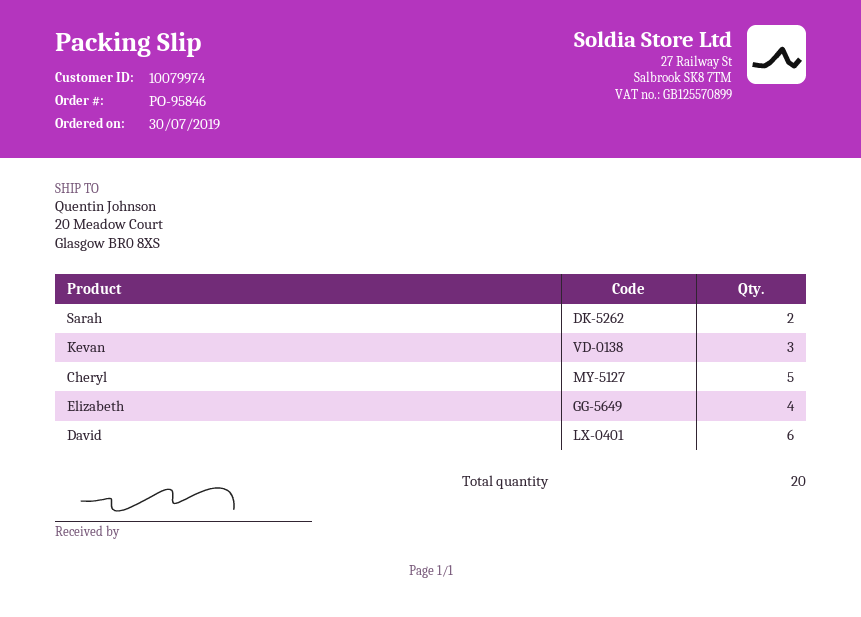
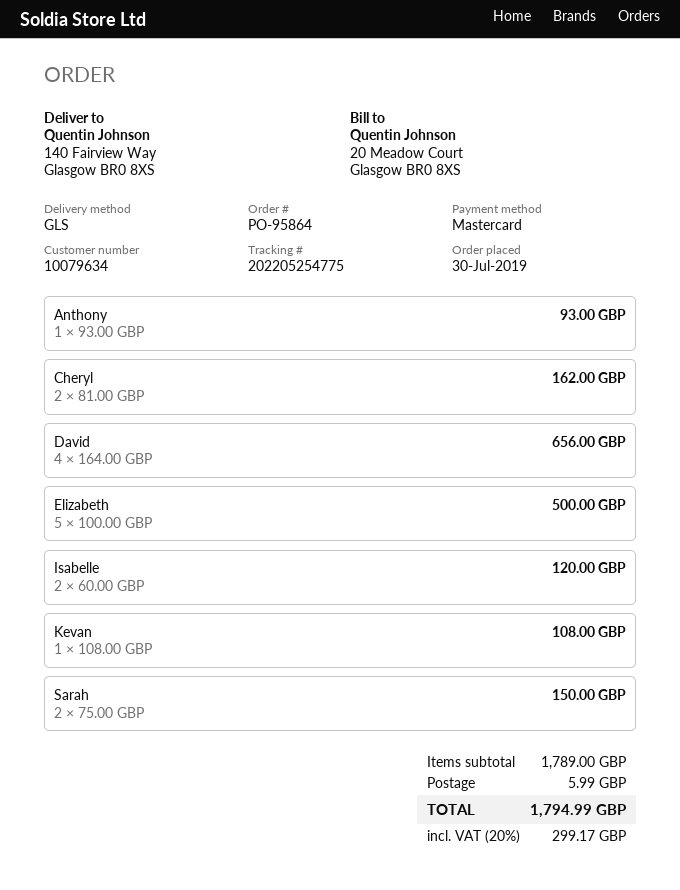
order number: PO-95846 -> PO-95864
customer number: 10079974 -> 10079634
ship to: 20 Meadow Court, Glasgow BR0 8XS -> 140 Fairview Way, Glasgow BR0 8XS
Kevan: 3 -> 1
Cheryl: 5 -> 2
Elizabeth: 4 -> 5
David: 6 -> 4
Anthony: none -> 1
Isabelle: none -> 2

